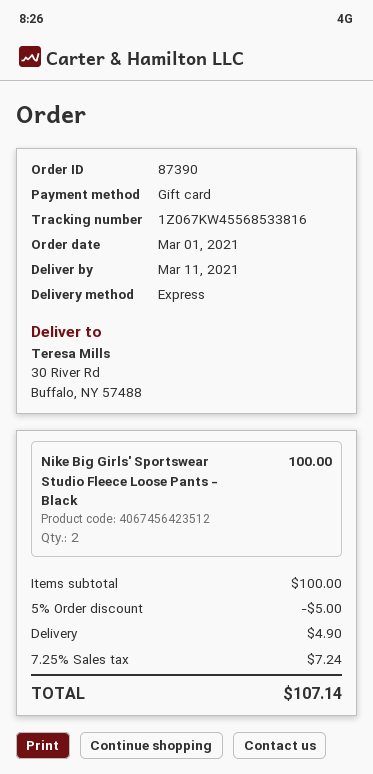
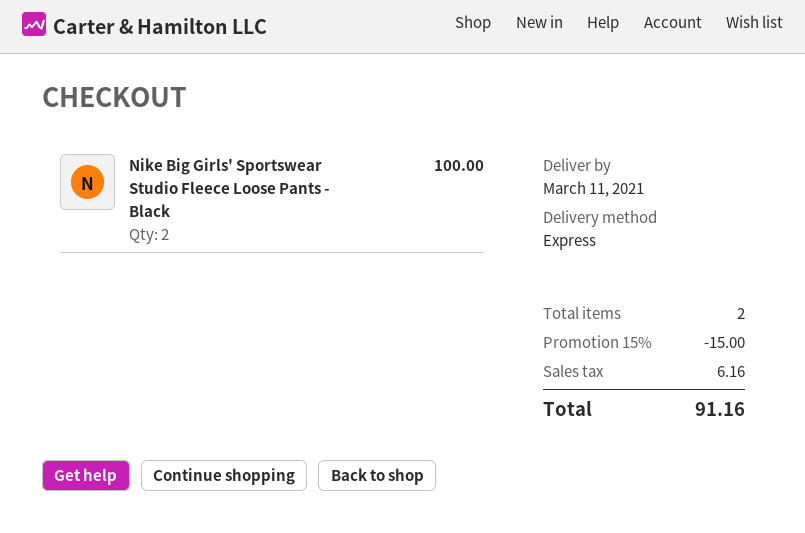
discount: 5% = 5.00 -> 15% = 15.00
shipping: 4.90 -> none
tax: 7.24 -> 6.16
total: 107.14 -> 91.16

